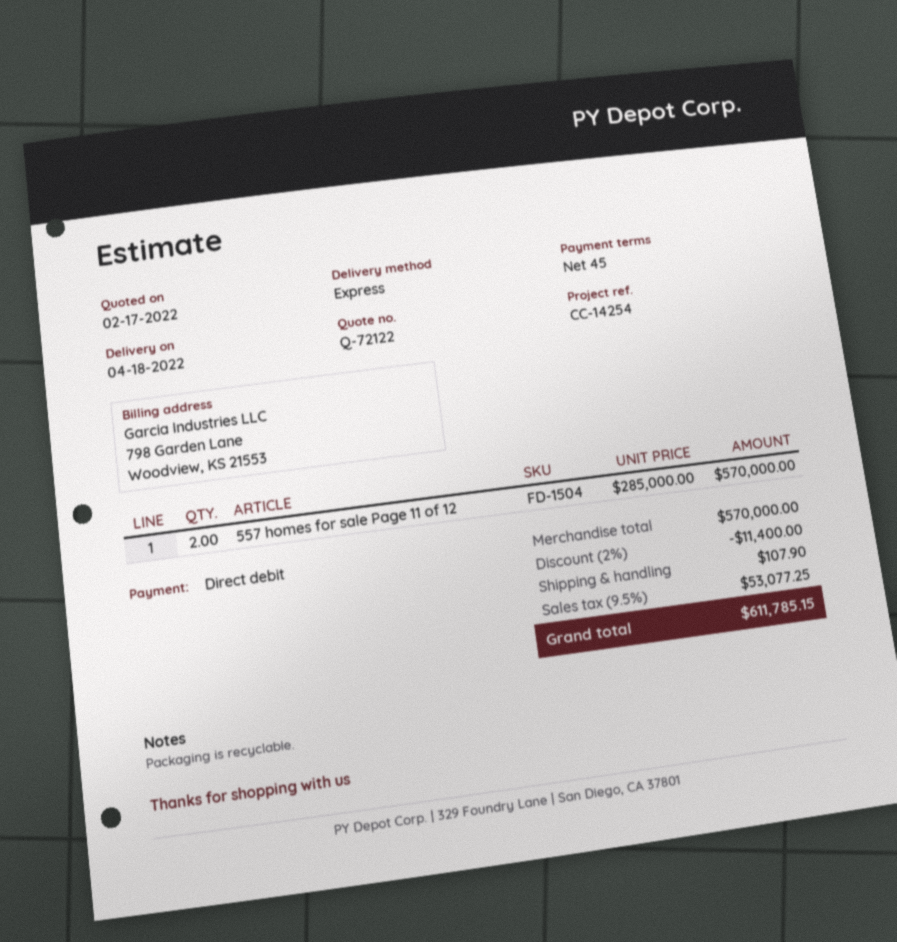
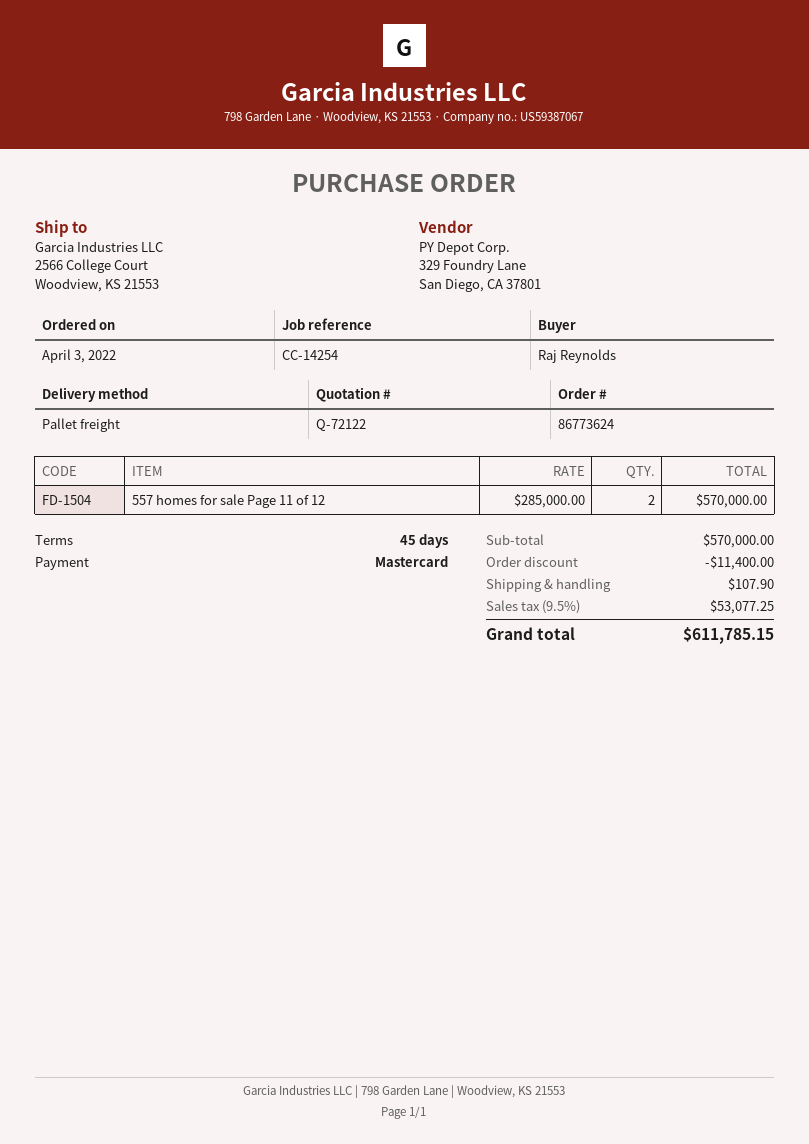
payment method: direct debit -> Mastercard
shipping method: express -> pallet freight

